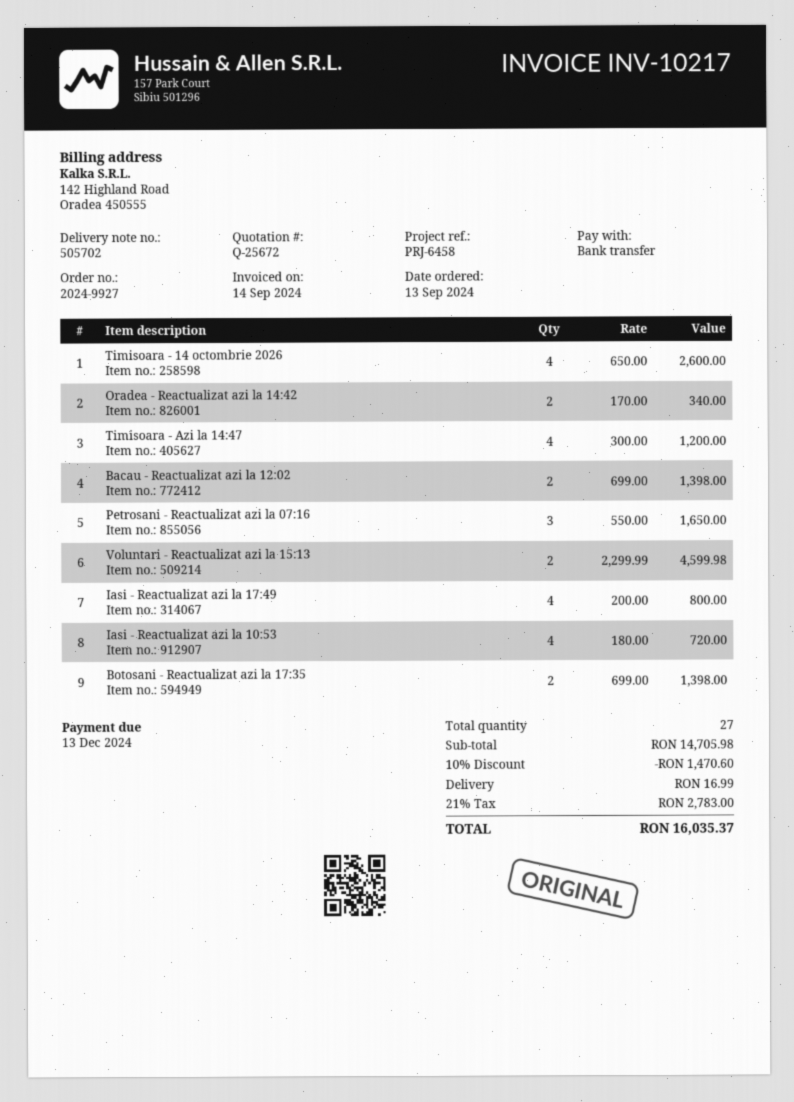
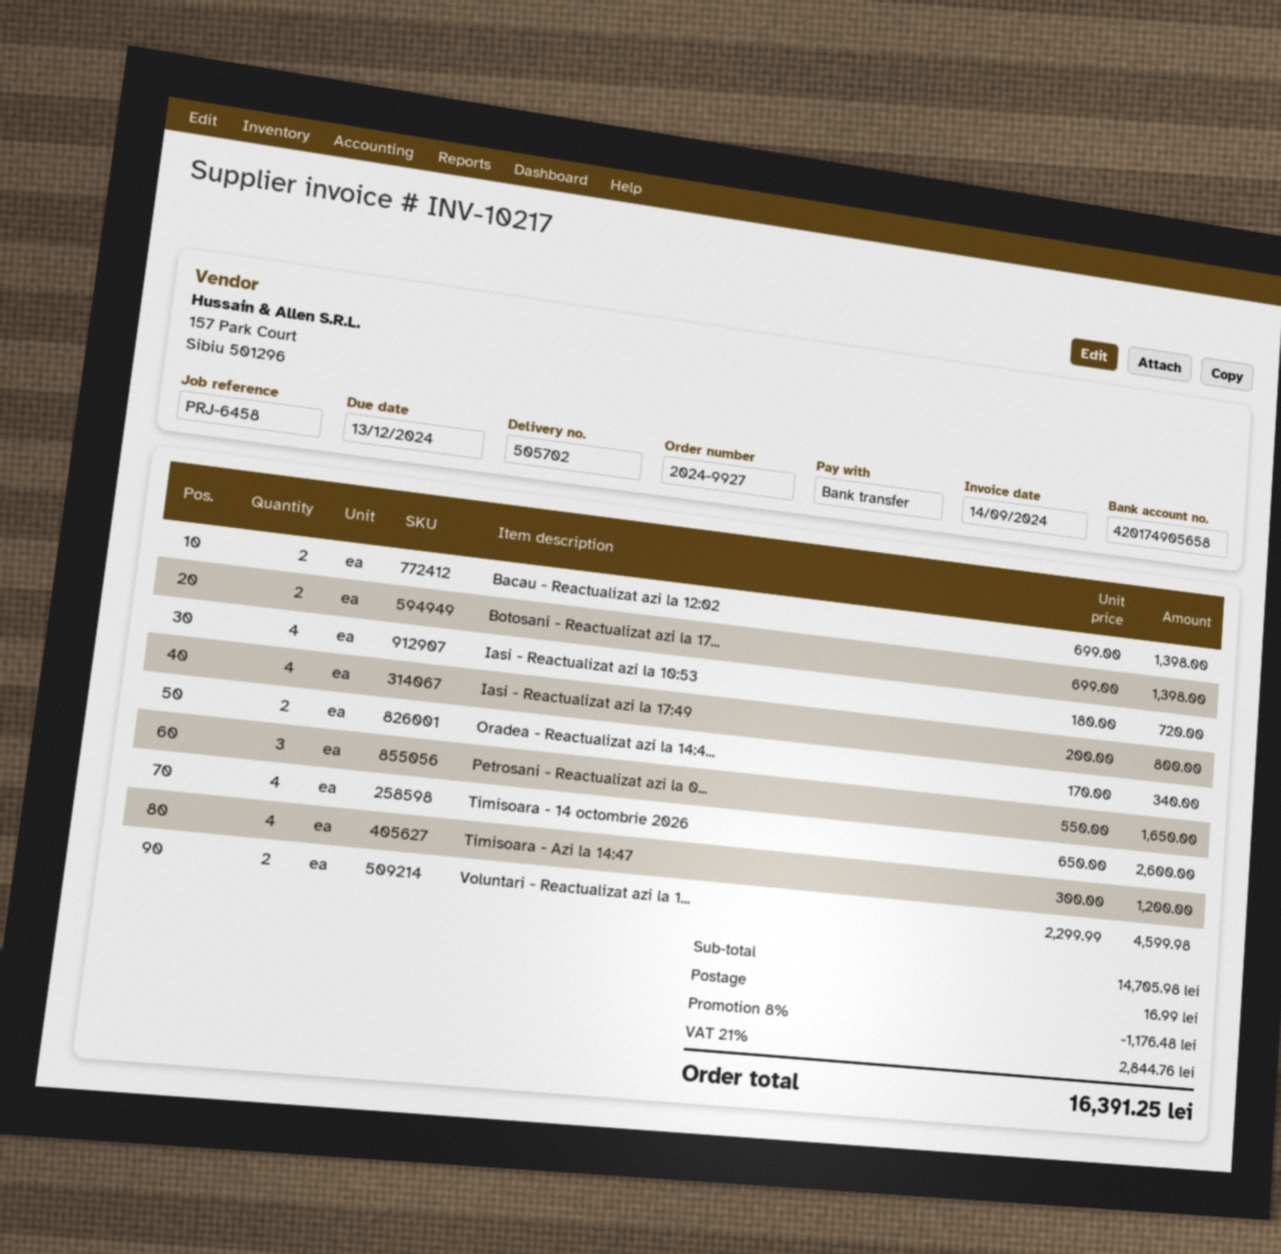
discount: 10% = 1470.60 -> 8% = 1176.48
tax: 21% = 2783.00 -> 21% = 2844.76
total: 16035.37 -> 16391.25

